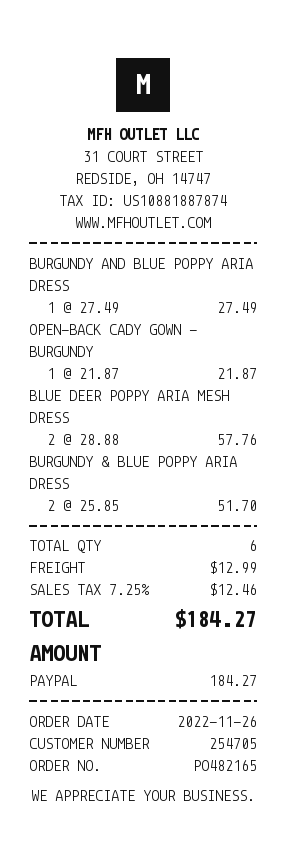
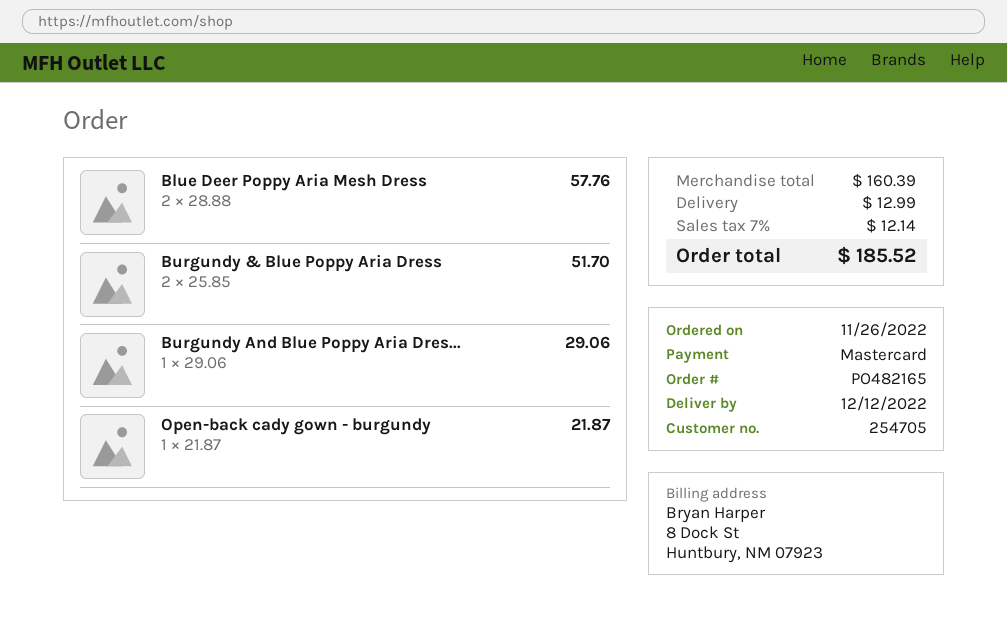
payment method: PayPal -> Mastercard
BURGUNDY AND BLUE POPPY ARIA DRESS: 1 x 27.49 = 27.49 -> 1 x 29.06 = 29.06
tax: 7.25% = 12.46 -> 7% = 12.14
total: 184.27 -> 185.52

